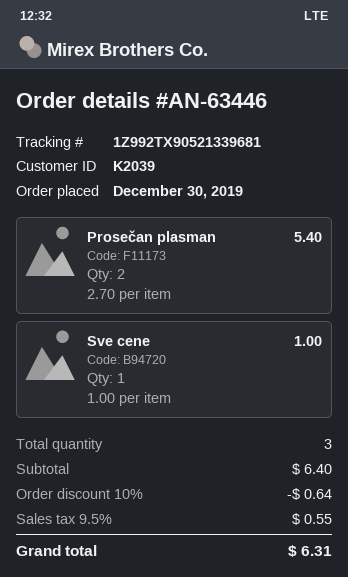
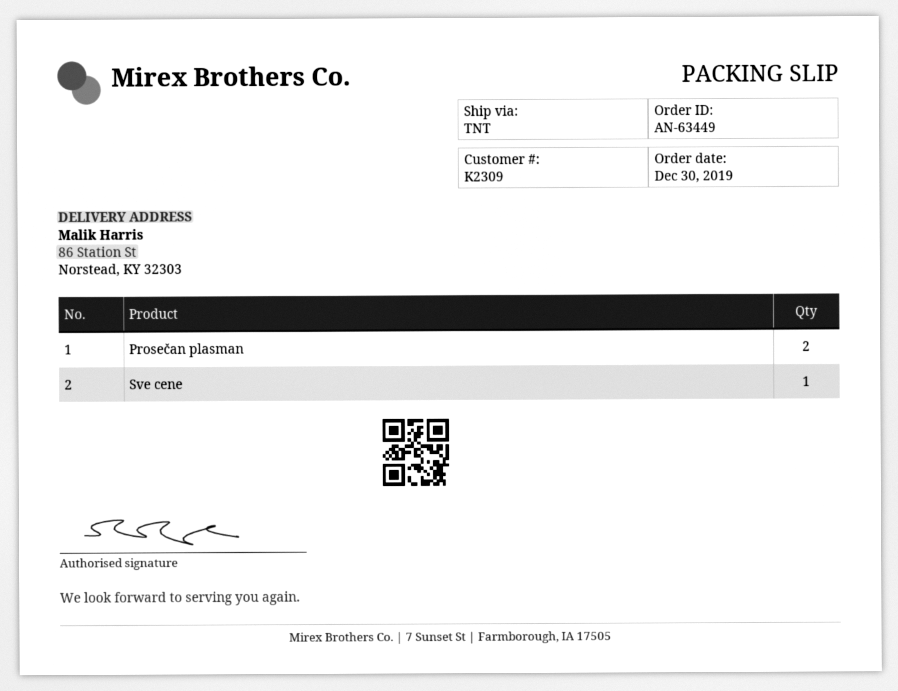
order number: AN-63446 -> AN-63449
customer number: K2039 -> K2309

